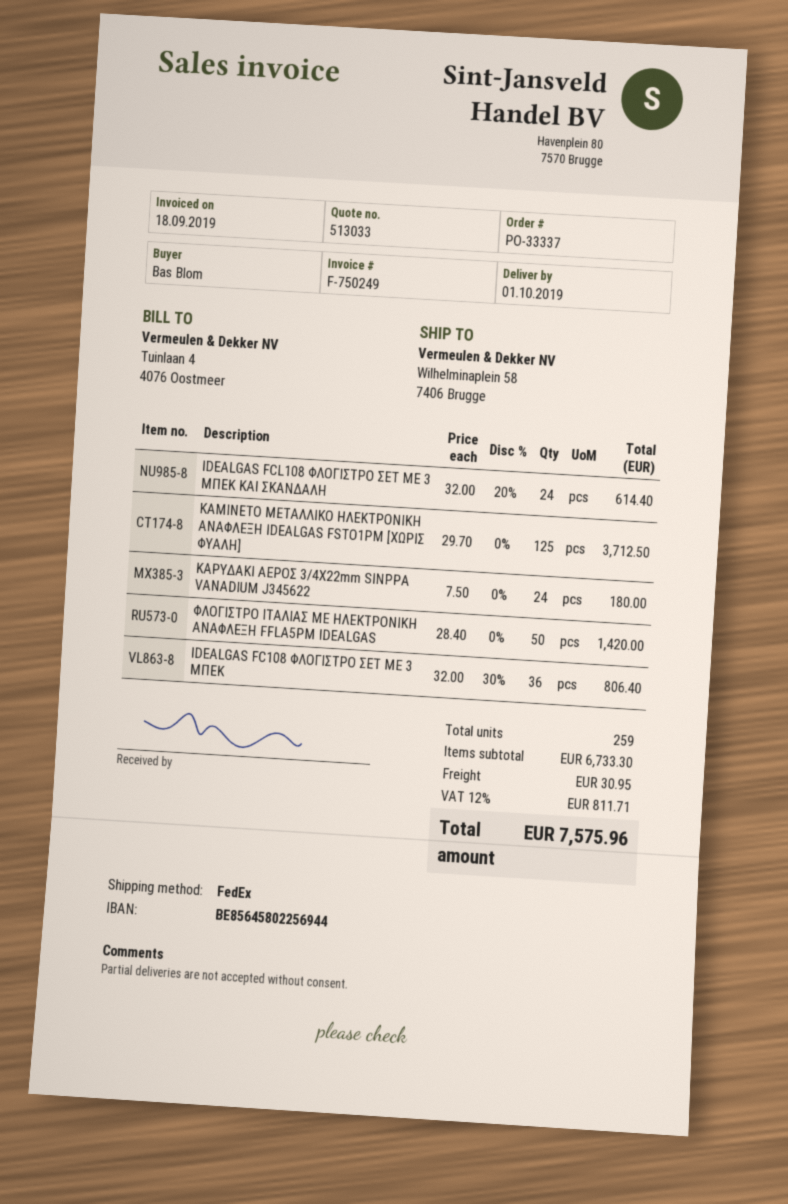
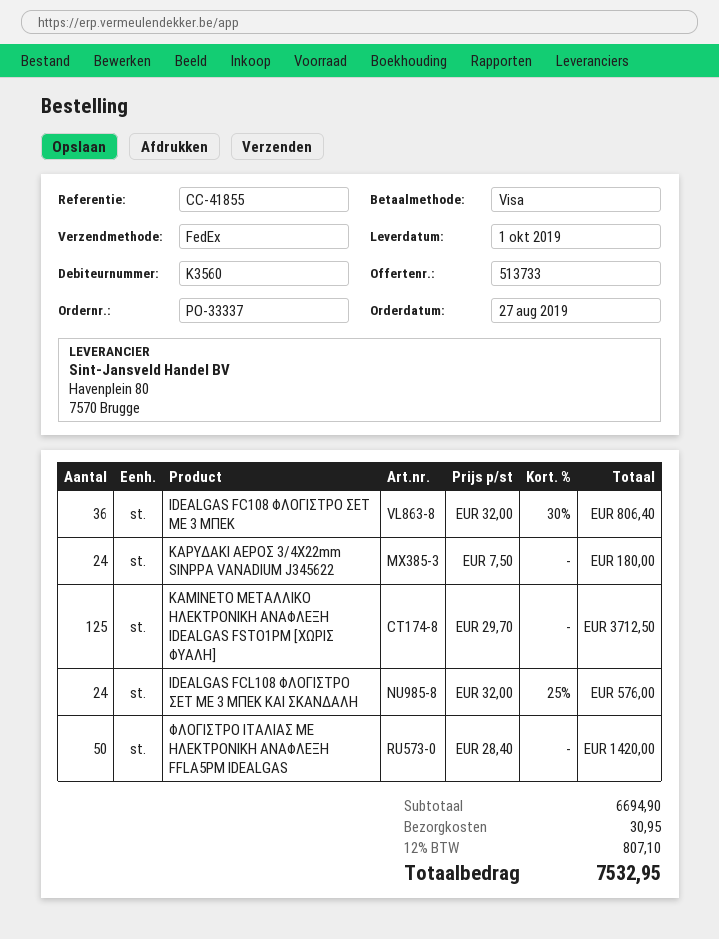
quote number: 513033 -> 513733
IDEALGAS FCL108 ΦΛΟΓΙΣΤΡΟ ΣΕΤ ΜΕ 3 ΜΠΕΚ KAI ΣΚΑΝΔΑΛΗ: 24 x 32.00 - 20% = 614.40 -> 24 x 32.00 - 25% = 576.00
subtotal: 6733.30 -> 6694.90
tax: 12% = 811.71 -> 12% = 807.10
total: 7575.96 -> 7532.95

